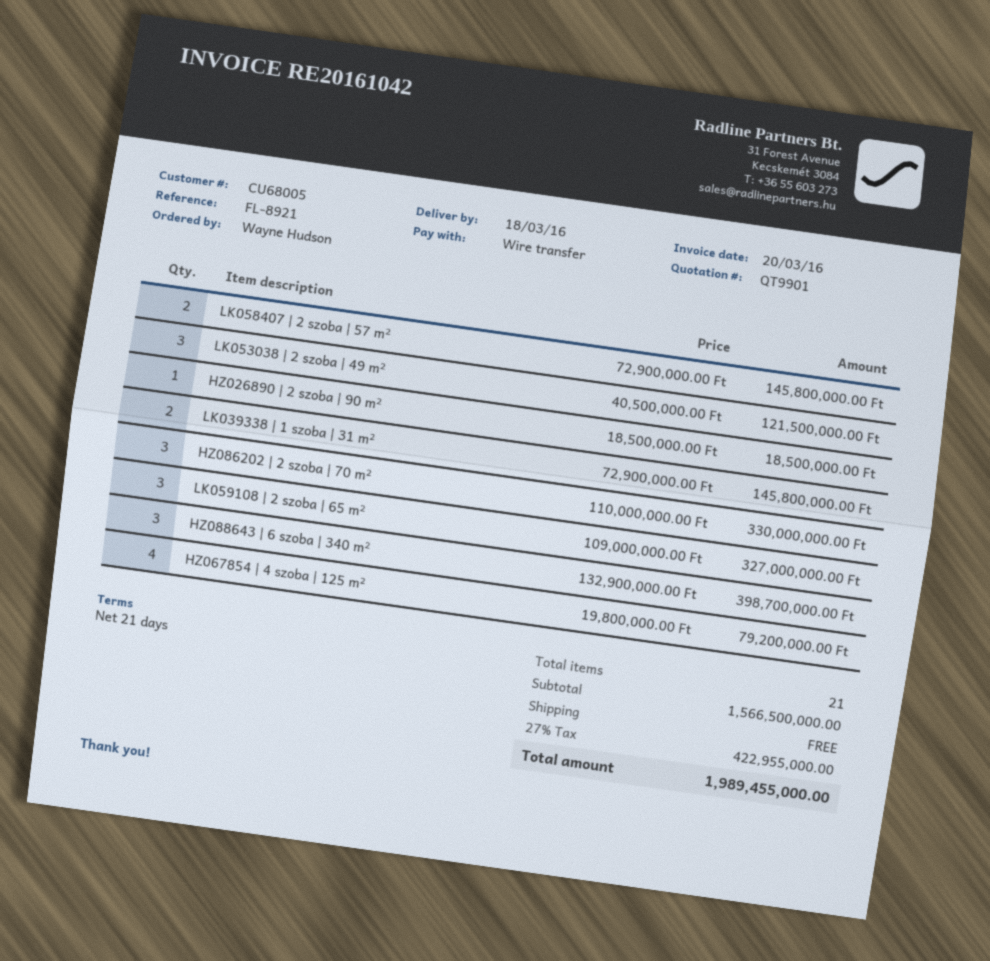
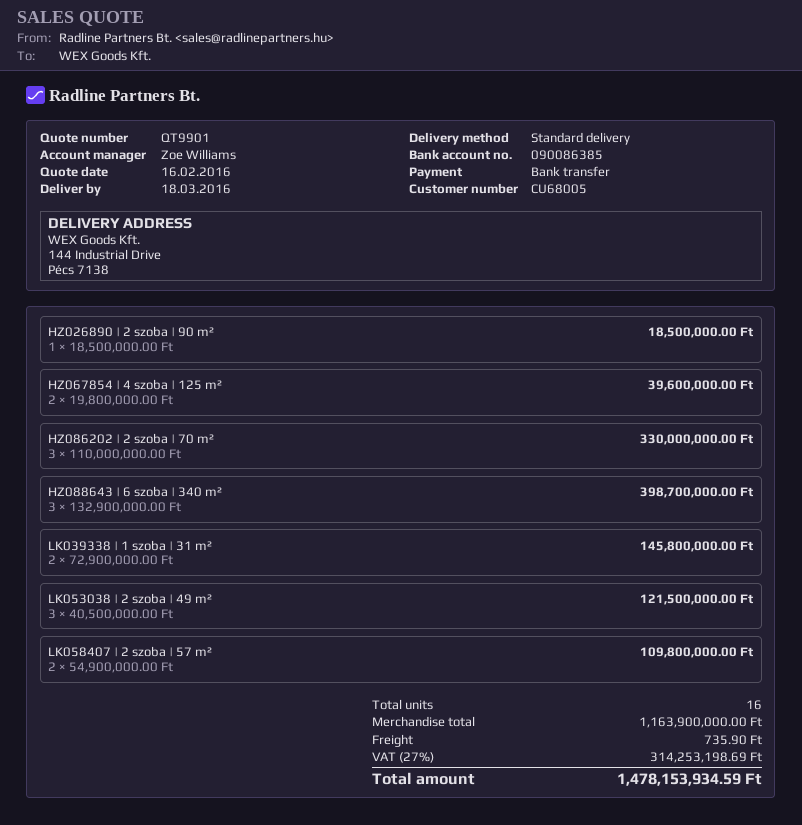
LK058407 | 2 szoba | 57 m²: 2 x 72900000.00 = 145800000.00 -> 2 x 54900000.00 = 109800000.00
LK059108 | 2 szoba | 65 m²: 3 x 109000000.00 = 327000000.00 -> none
HZ067854 | 4 szoba | 125 m²: 4 x 19800000.00 = 79200000.00 -> 2 x 19800000.00 = 39600000.00
total quantity: 21 -> 16
subtotal: 1566500000.00 -> 1163900000.00
shipping: 0.00 -> 735.90
tax: 27% = 422955000.00 -> 27% = 314253198.69
total: 1989455000.00 -> 1478153934.59

